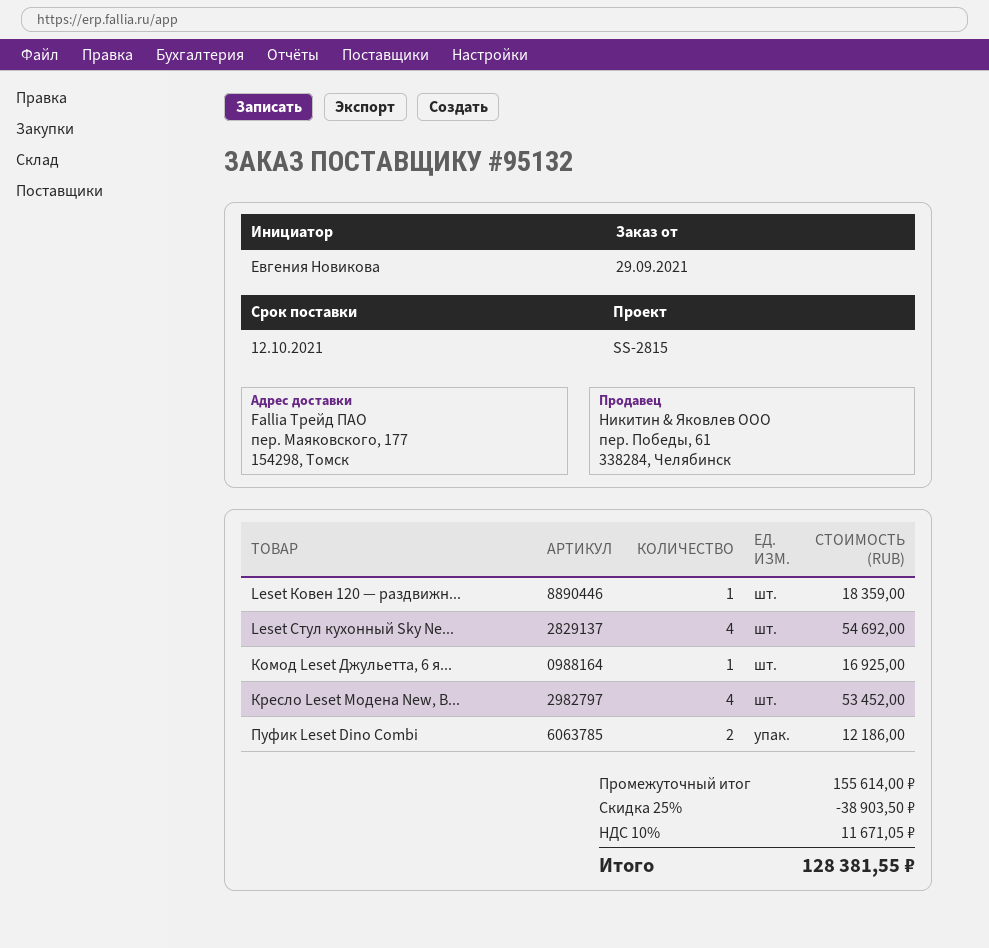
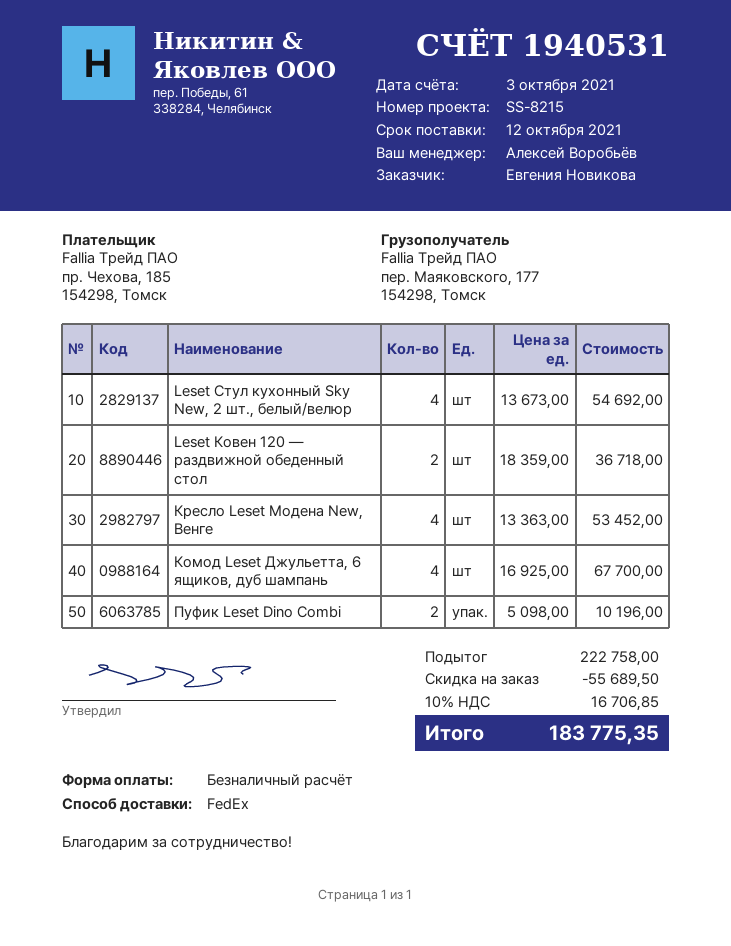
reference: SS-2815 -> SS-8215
Leset Ковен 120 — раздвижн...: 1 for 18359.00 -> 2 for 36718.00
Комод Leset Джульетта, 6 я...: 1 for 16925.00 -> 4 for 67700.00
Пуфик Leset Dino Combi: 2 for 12186.00 -> 2 for 10196.00
subtotal: 155614.00 -> 222758.00
discount: 38903.50 -> 55689.50
tax: 10% = 11671.05 -> 10% = 16706.85
total: 128381.55 -> 183775.35

